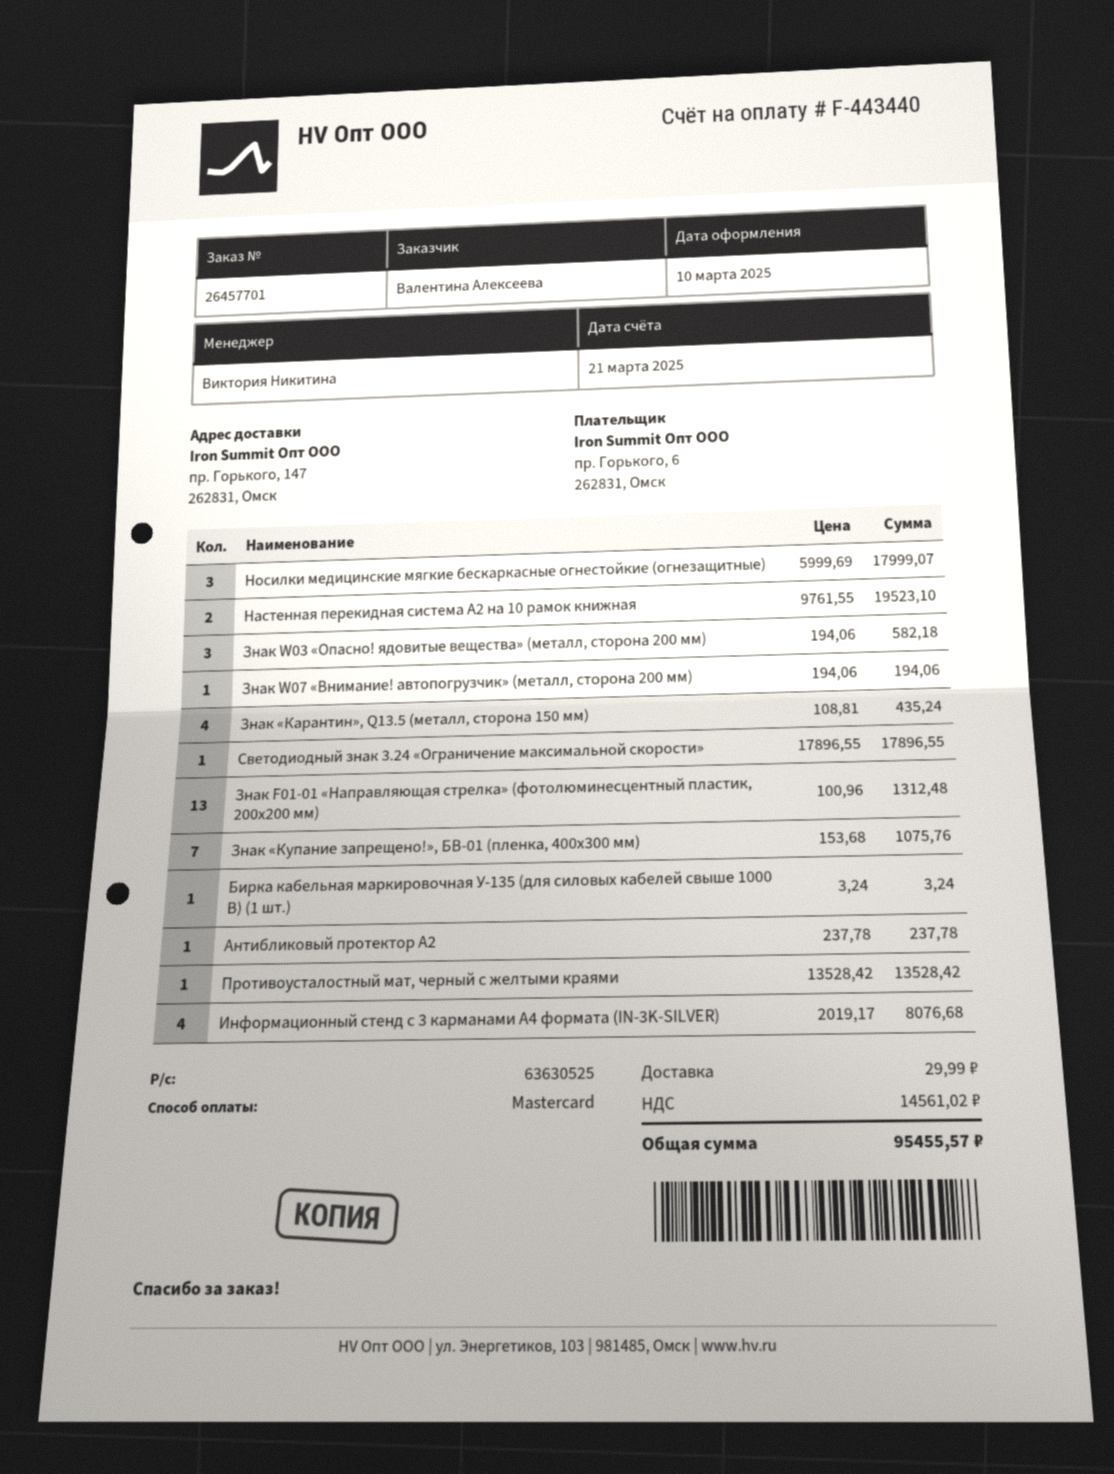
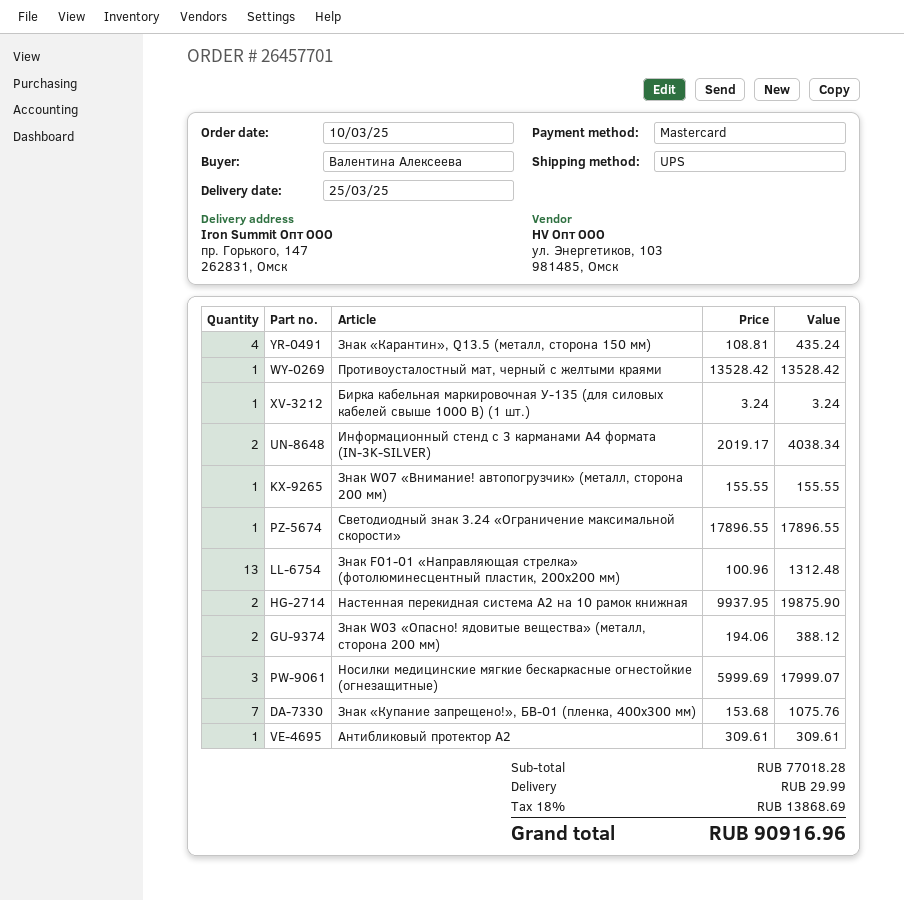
Настенная перекидная система А2 на 10 рамок книжная: 2 x 9761.55 = 19523.10 -> 2 x 9937.95 = 19875.90
Знак W03 «Опасно! ядовитые вещества» (металл, сторона 200 мм): 3 x 194.06 = 582.18 -> 2 x 194.06 = 388.12
Знак W07 «Внимание! автопогрузчик» (металл, сторона 200 мм): 1 x 194.06 = 194.06 -> 1 x 155.55 = 155.55
Антибликовый протектор А2: 1 x 237.78 = 237.78 -> 1 x 309.61 = 309.61
Информационный стенд с 3 карманами А4 формата (IN-3K-SILVER): 4 x 2019.17 = 8076.68 -> 2 x 2019.17 = 4038.34
tax: 14561.02 -> 13868.69
total: 95455.57 -> 90916.96

